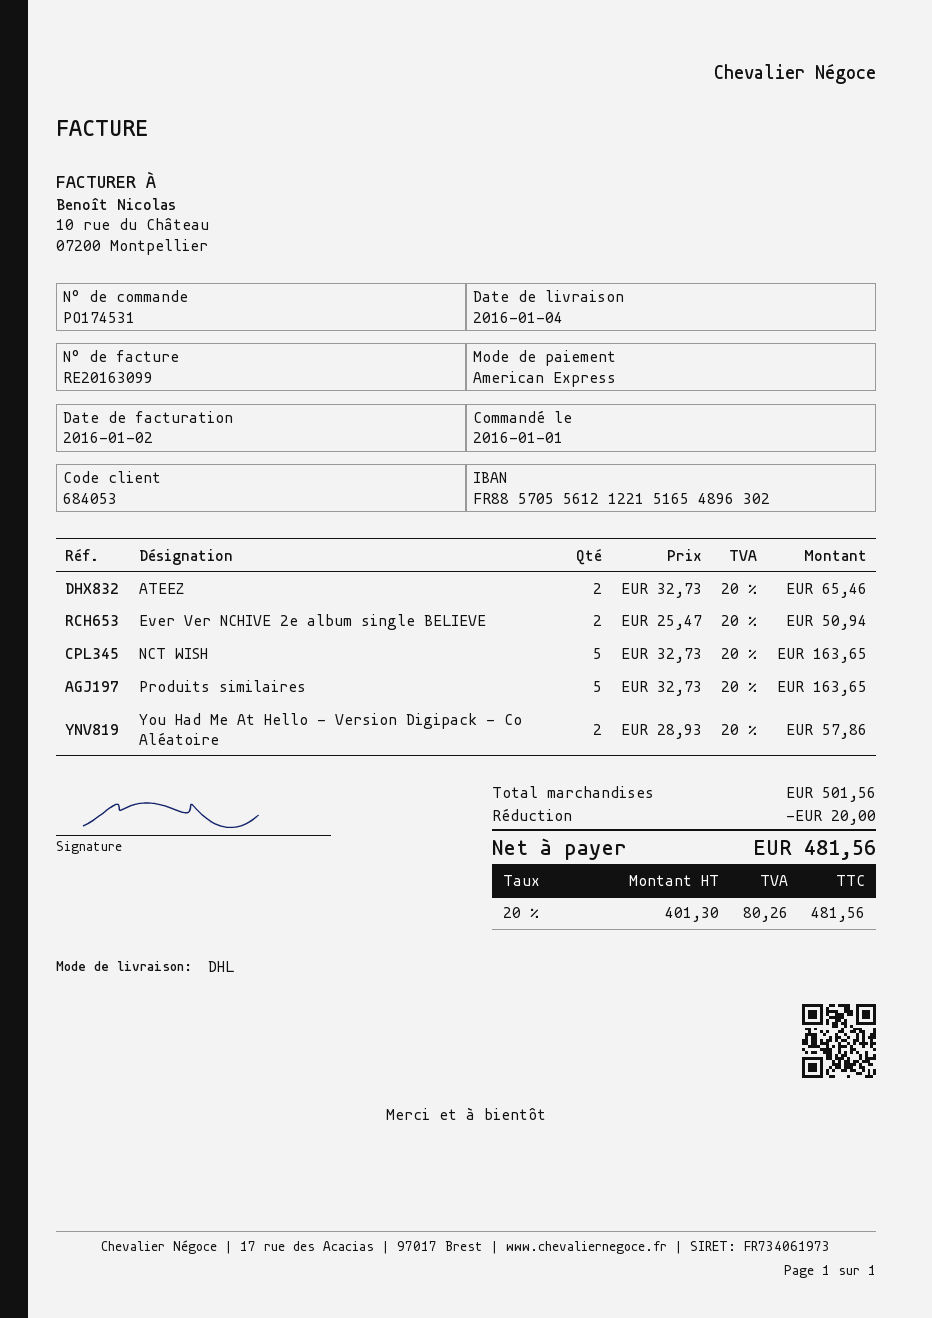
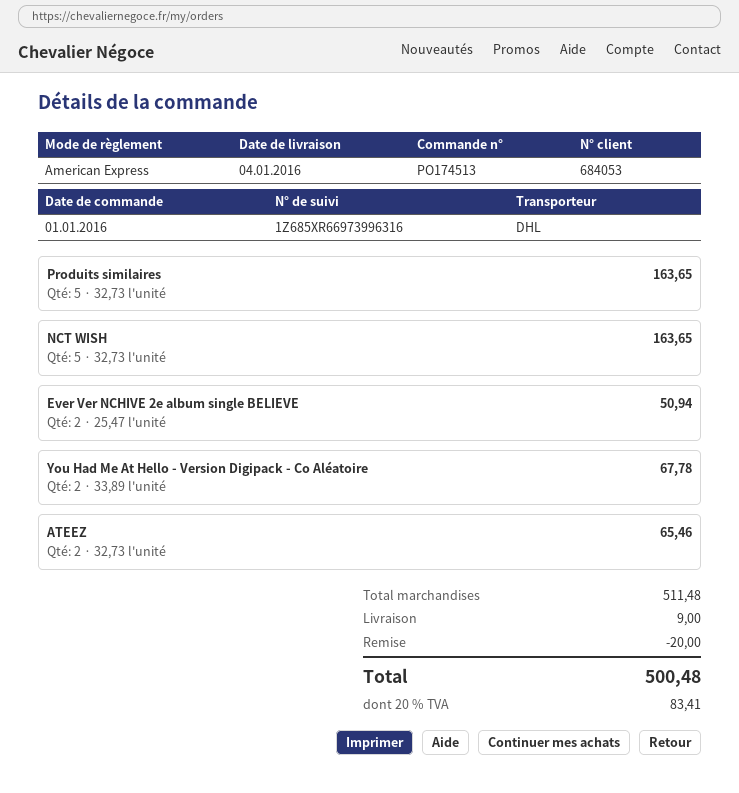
order number: PO174531 -> PO174513
You Had Me At Hello - Version Digipack - Co Aléatoire: 2 x 28.93 = 57.86 -> 2 x 33.89 = 67.78
subtotal: 501.56 -> 511.48
shipping: none -> 9.00
tax: 20% = 80.26 -> 20% = 83.41
total: 481.56 -> 500.48

